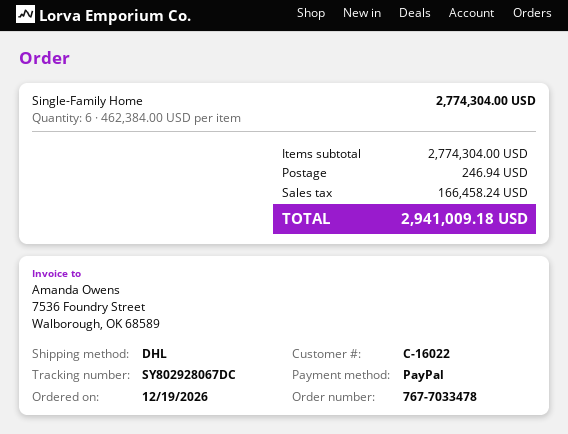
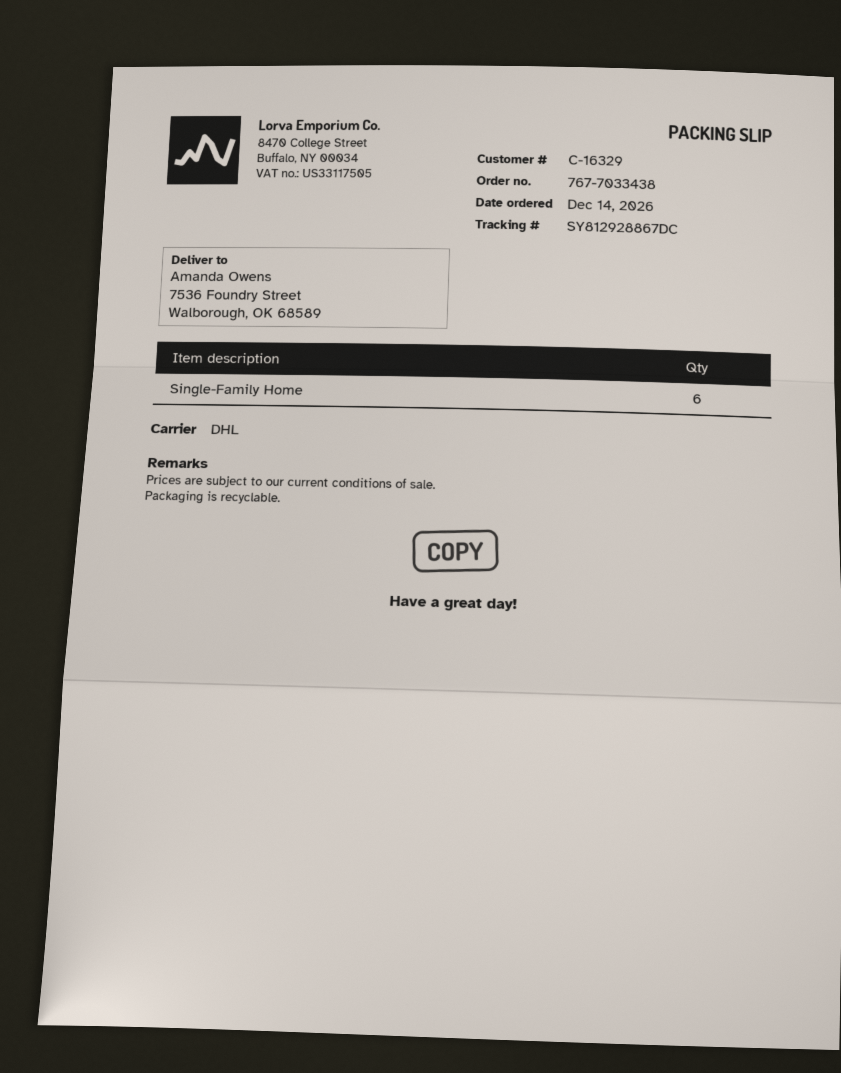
order number: 767-7033478 -> 767-7033438
order date: 2026-12-19 -> 2026-12-14
customer number: C-16022 -> C-16329
tracking number: SY802928067DC -> SY812928867DC

